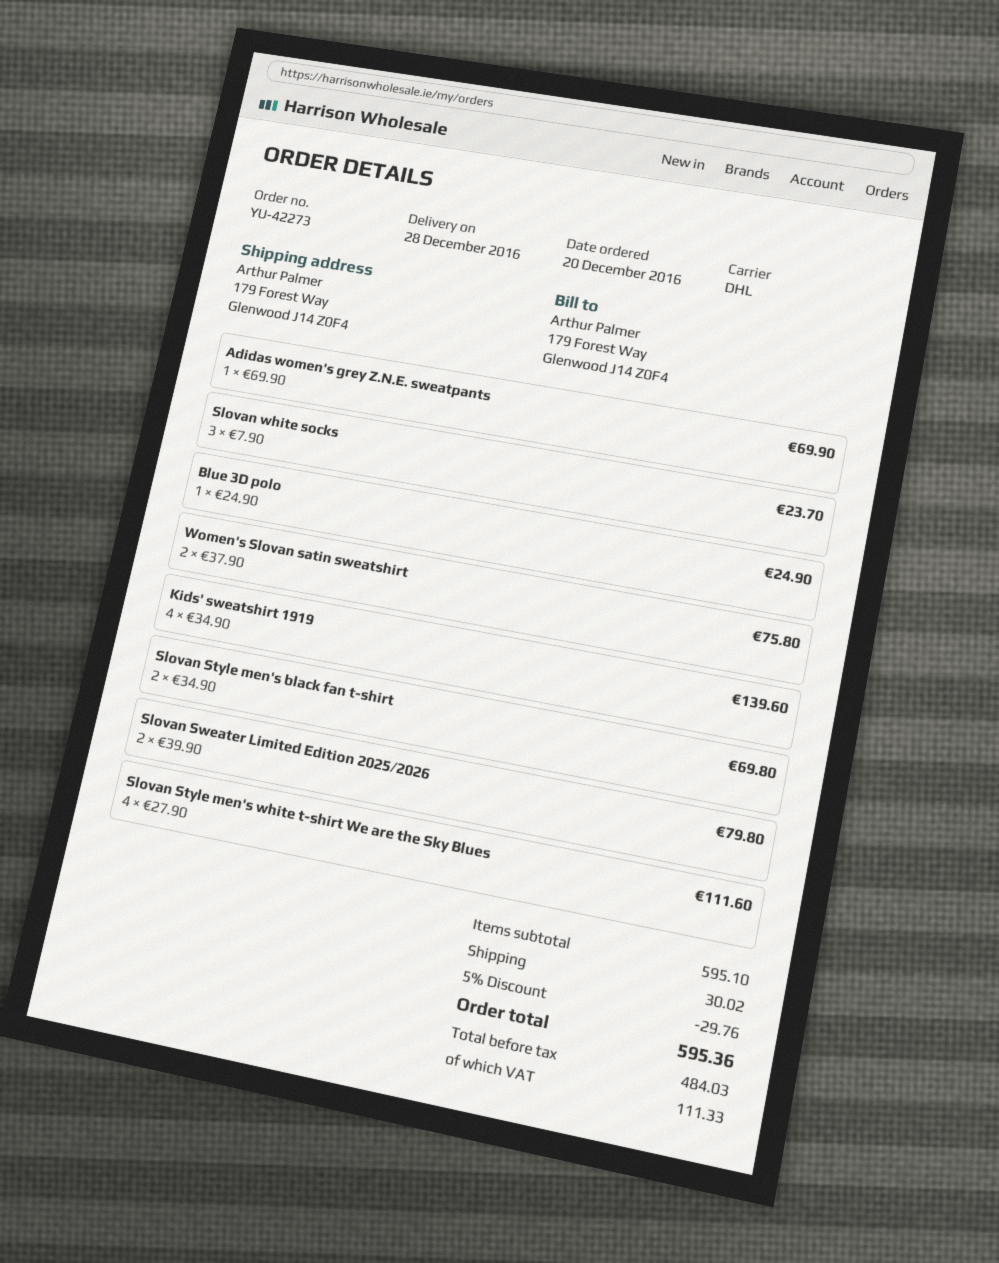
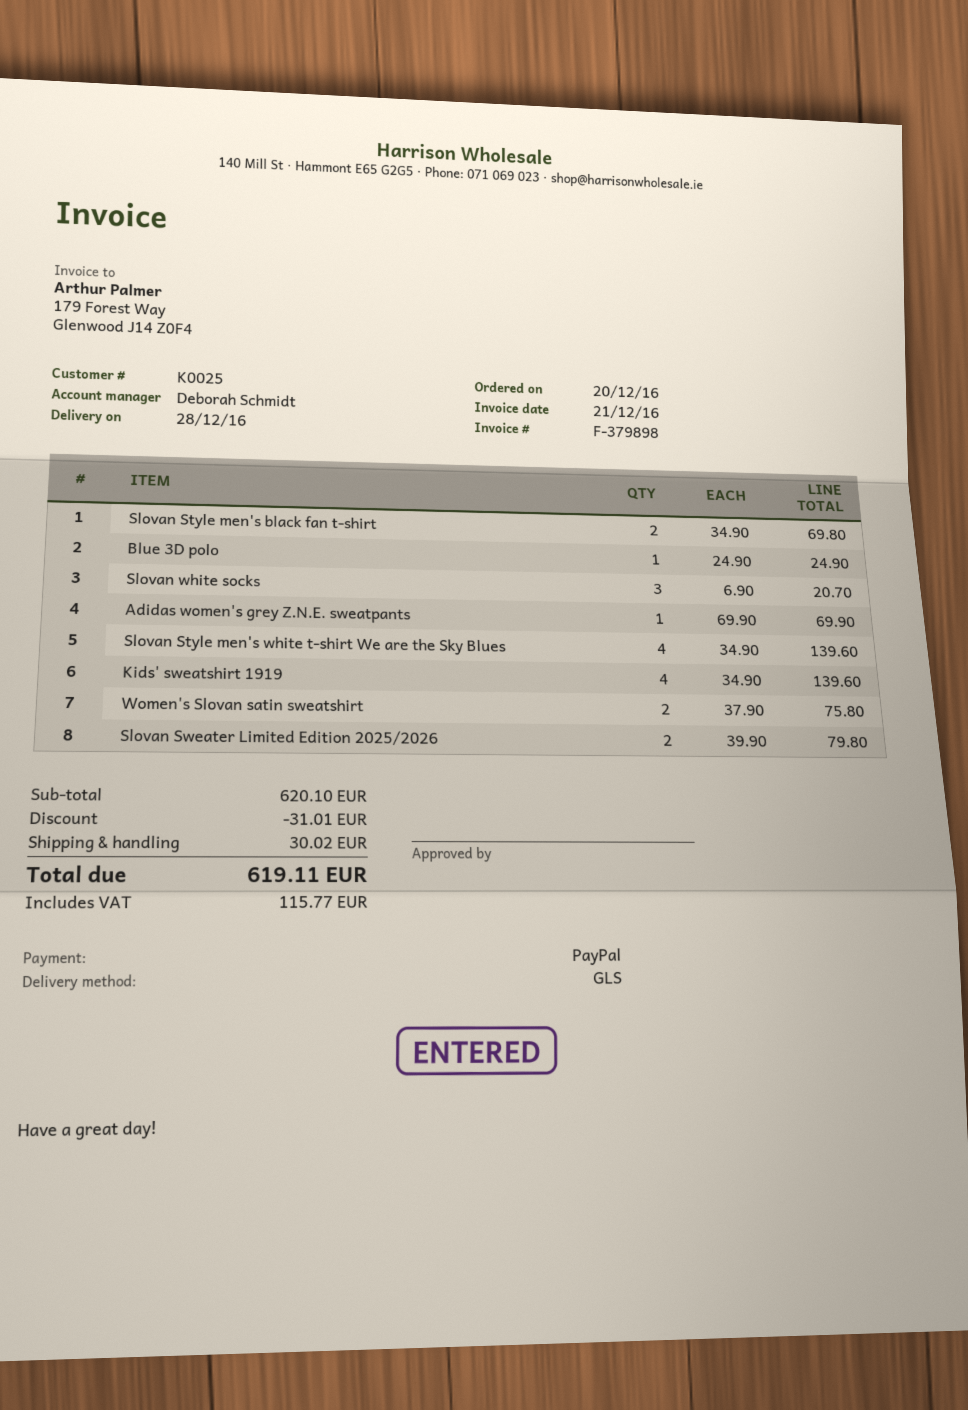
shipping method: DHL -> GLS
Slovan white socks: 3 x 7.90 = 23.70 -> 3 x 6.90 = 20.70
Slovan Style men's white t-shirt We are the Sky Blues: 4 x 27.90 = 111.60 -> 4 x 34.90 = 139.60
subtotal: 595.10 -> 620.10
discount: 29.76 -> 31.01
tax: 111.33 -> 115.77
total: 595.36 -> 619.11

